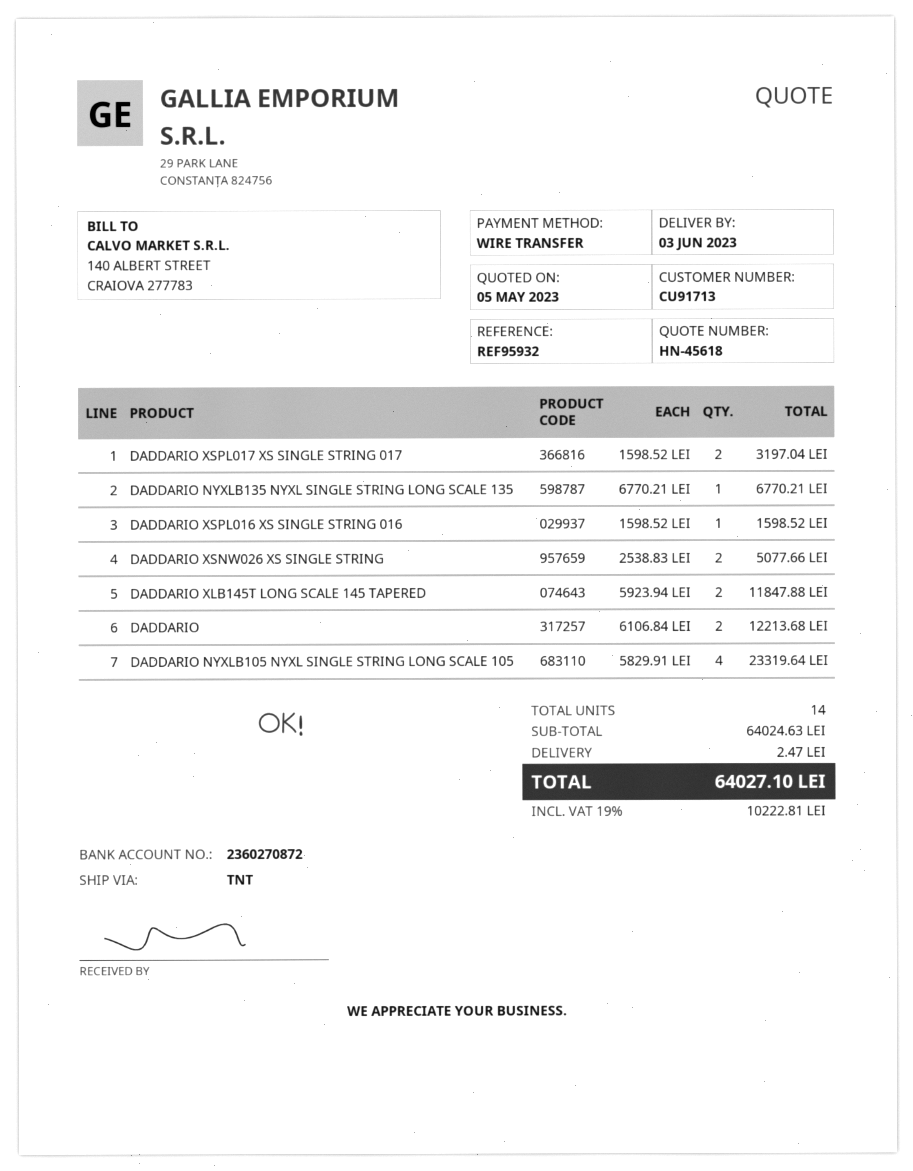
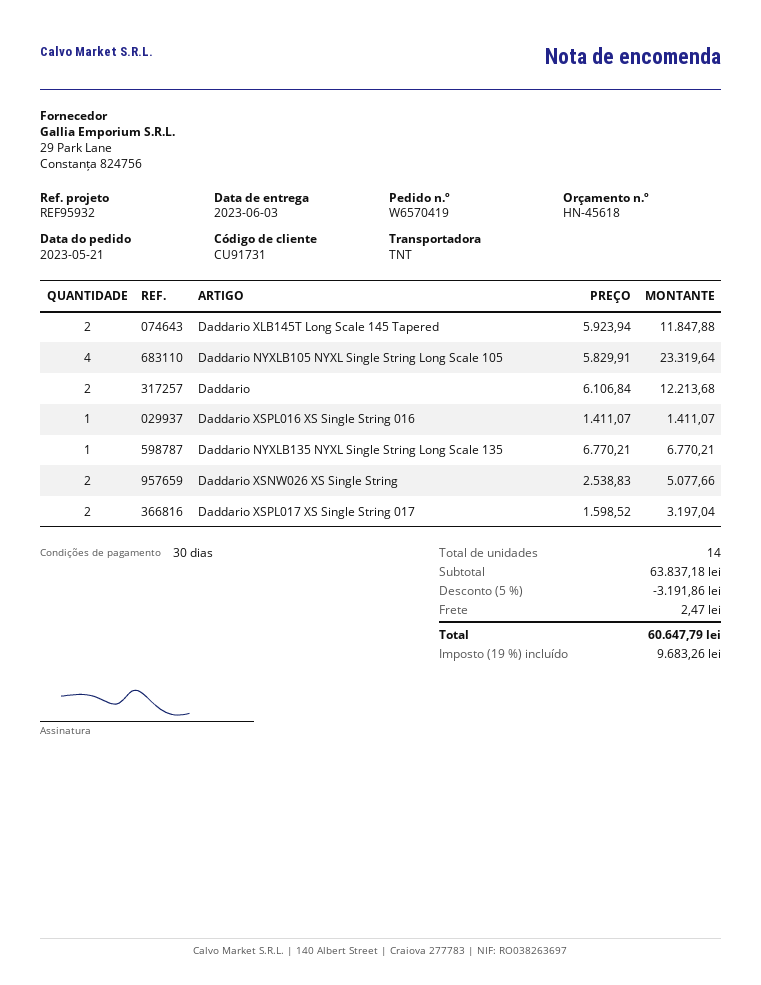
customer number: CU91713 -> CU91731
DADDARIO XSPL016 XS SINGLE STRING 016: 1 x 1598.52 = 1598.52 -> 1 x 1411.07 = 1411.07
subtotal: 64024.63 -> 63837.18
discount: none -> 5% = 3191.86
tax: 19% = 10222.81 -> 19% = 9683.26
total: 64027.10 -> 60647.79

